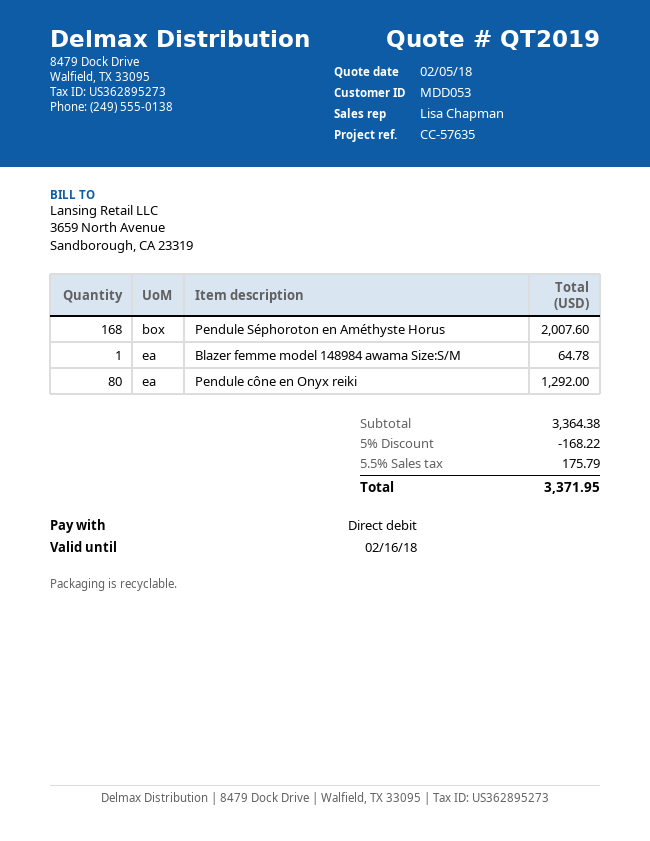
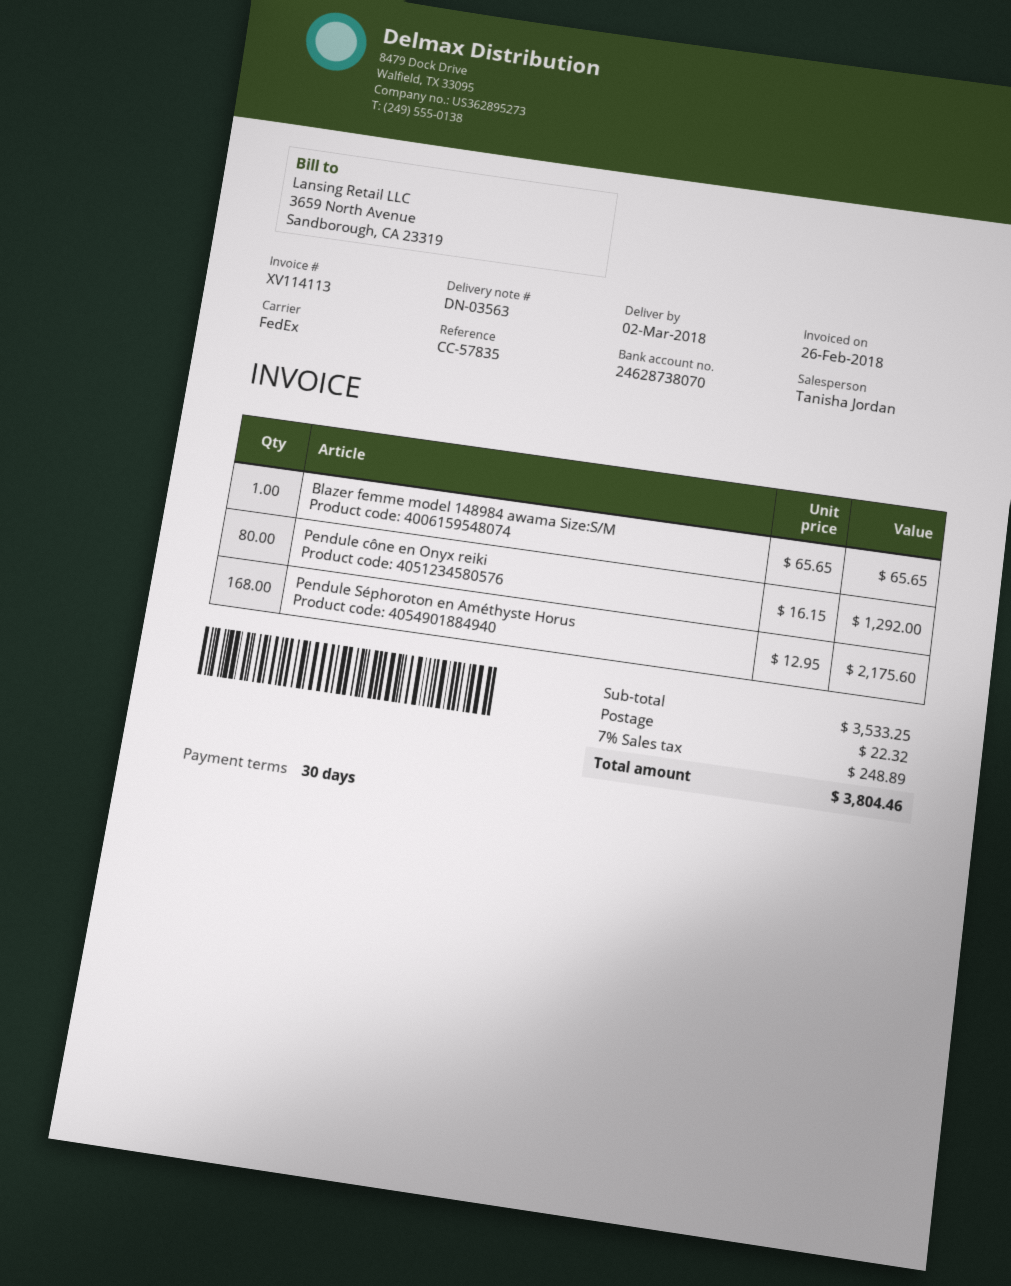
reference: CC-57635 -> CC-57835
sales rep: Lisa Chapman -> Tanisha Jordan
Pendule Séphoroton en Améthyste Horus: 168 for 2007.60 -> 168 for 2175.60
Blazer femme model 148984 awama Size:S/M: 1 for 64.78 -> 1 for 65.65
subtotal: 3364.38 -> 3533.25
discount: 5% = 168.22 -> none
shipping: none -> 22.32
tax: 5.5% = 175.79 -> 7% = 248.89
total: 3371.95 -> 3804.46

